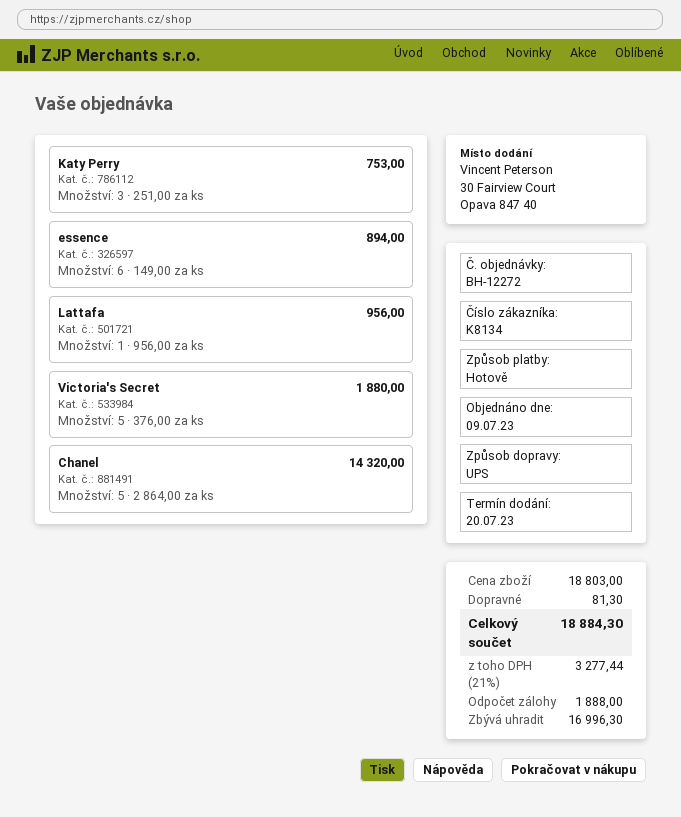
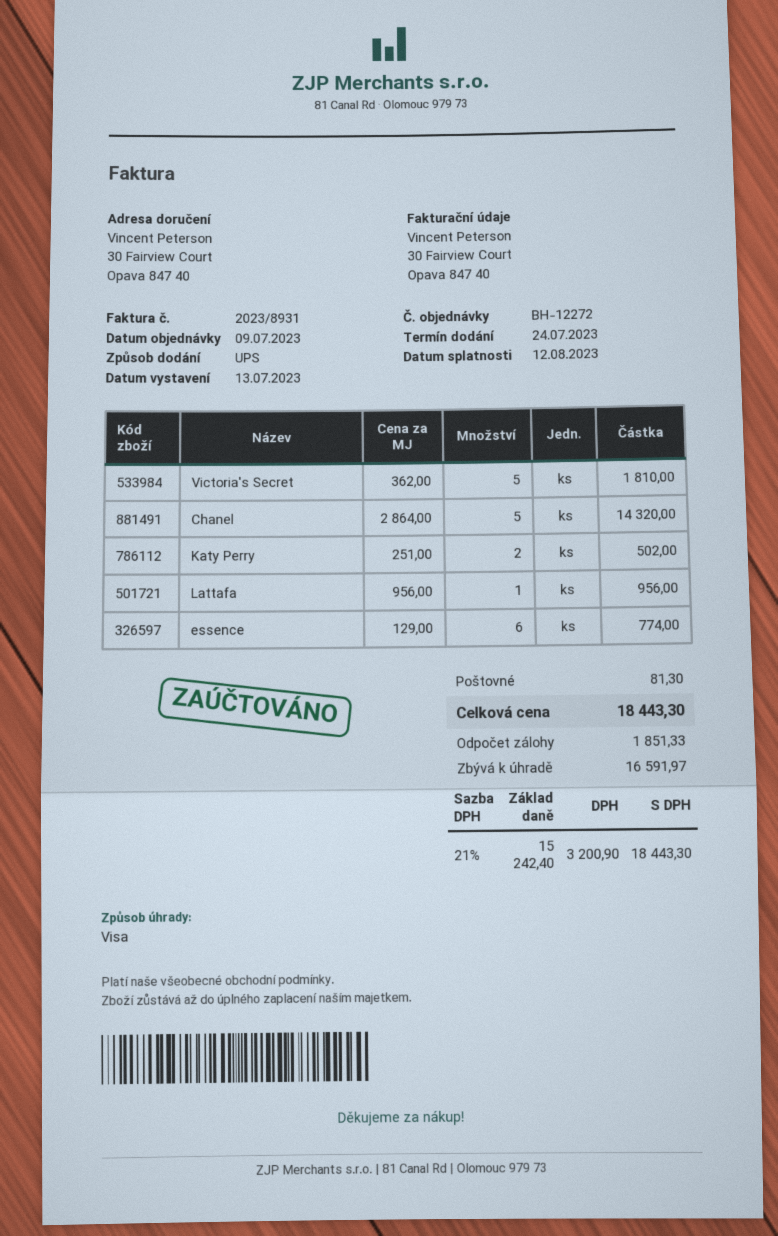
delivery date: 2023-07-20 -> 2023-07-24
payment method: cash -> Visa
Katy Perry: 3 x 251.00 = 753.00 -> 2 x 251.00 = 502.00
essence: 6 x 149.00 = 894.00 -> 6 x 129.00 = 774.00
Victoria's Secret: 5 x 376.00 = 1880.00 -> 5 x 362.00 = 1810.00
tax: 21% = 3277.44 -> 21% = 3200.90
total: 18884.30 -> 18443.30
deposit: 1888.00 -> 1851.33
balance: 16996.30 -> 16591.97

